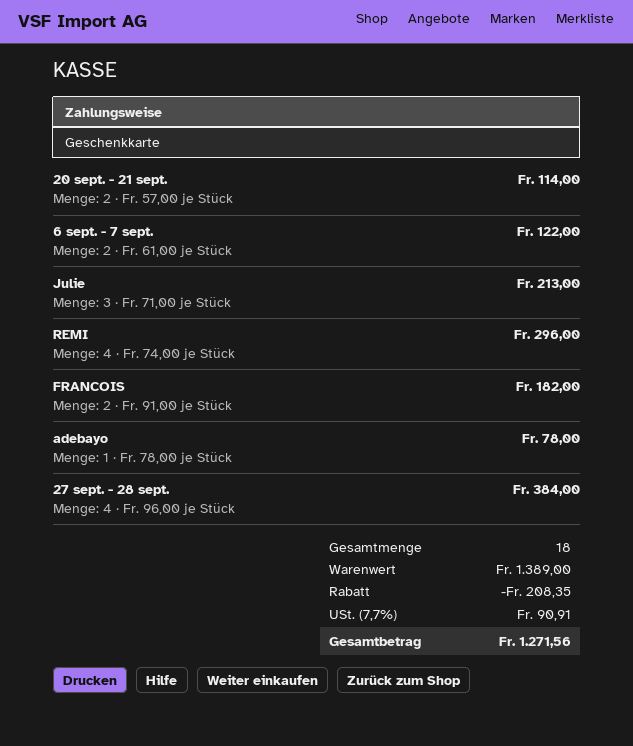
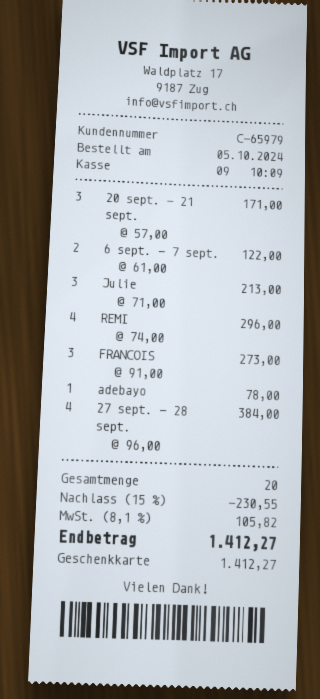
20 sept. - 21 sept.: 2 x 57.00 = 114.00 -> 3 x 57.00 = 171.00
FRANCOIS: 2 x 91.00 = 182.00 -> 3 x 91.00 = 273.00
total quantity: 18 -> 20
discount: 208.35 -> 230.55
tax: 7.7% = 90.91 -> 8.1% = 105.82
total: 1271.56 -> 1412.27

